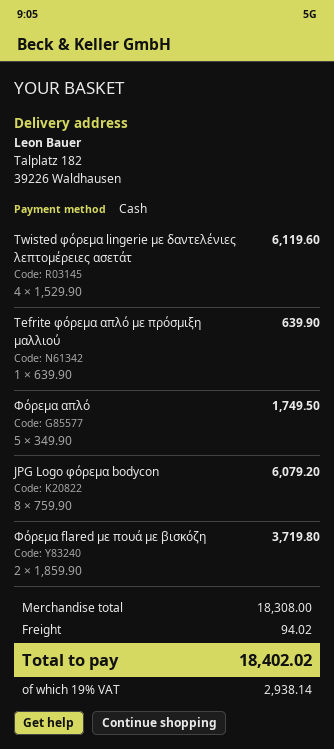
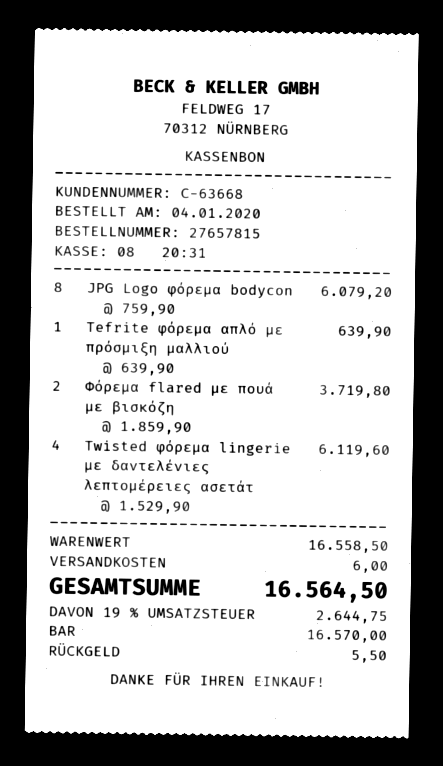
Φόρεμα απλό: 5 x 349.90 = 1749.50 -> none
subtotal: 18308.00 -> 16558.50
shipping: 94.02 -> 6.00
tax: 19% = 2938.14 -> 19% = 2644.75
total: 18402.02 -> 16564.50

